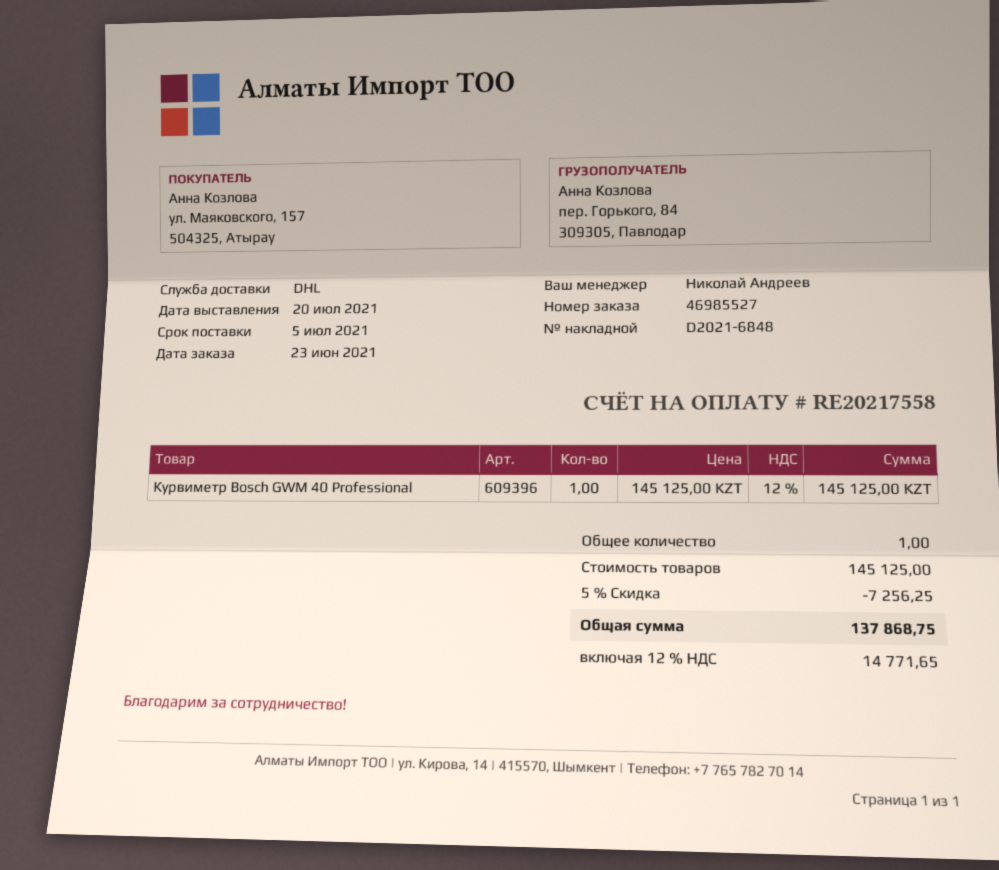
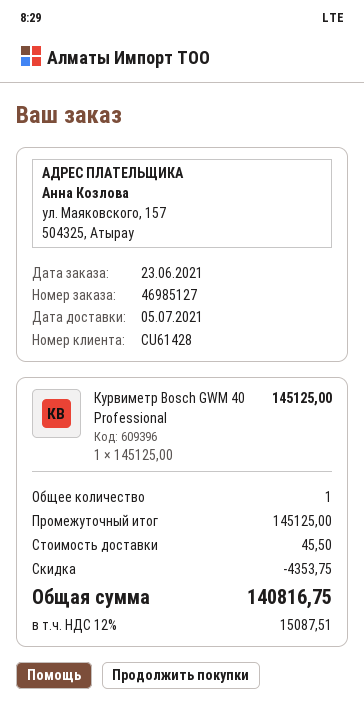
order number: 46985527 -> 46985127
discount: 7256.25 -> 4353.75
shipping: none -> 45.50
tax: 12% = 14771.65 -> 12% = 15087.51
total: 137868.75 -> 140816.75

